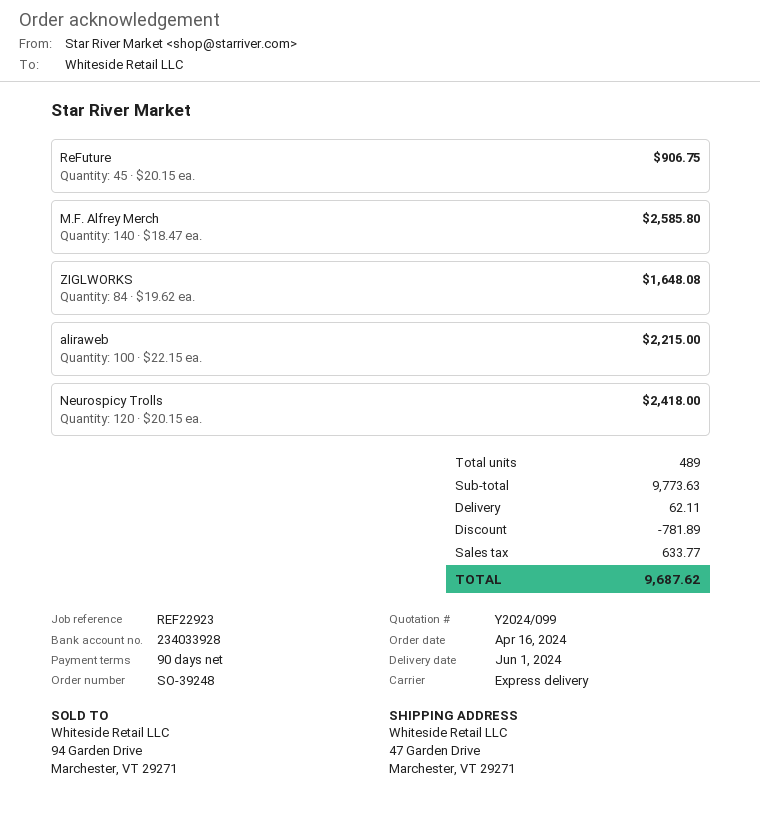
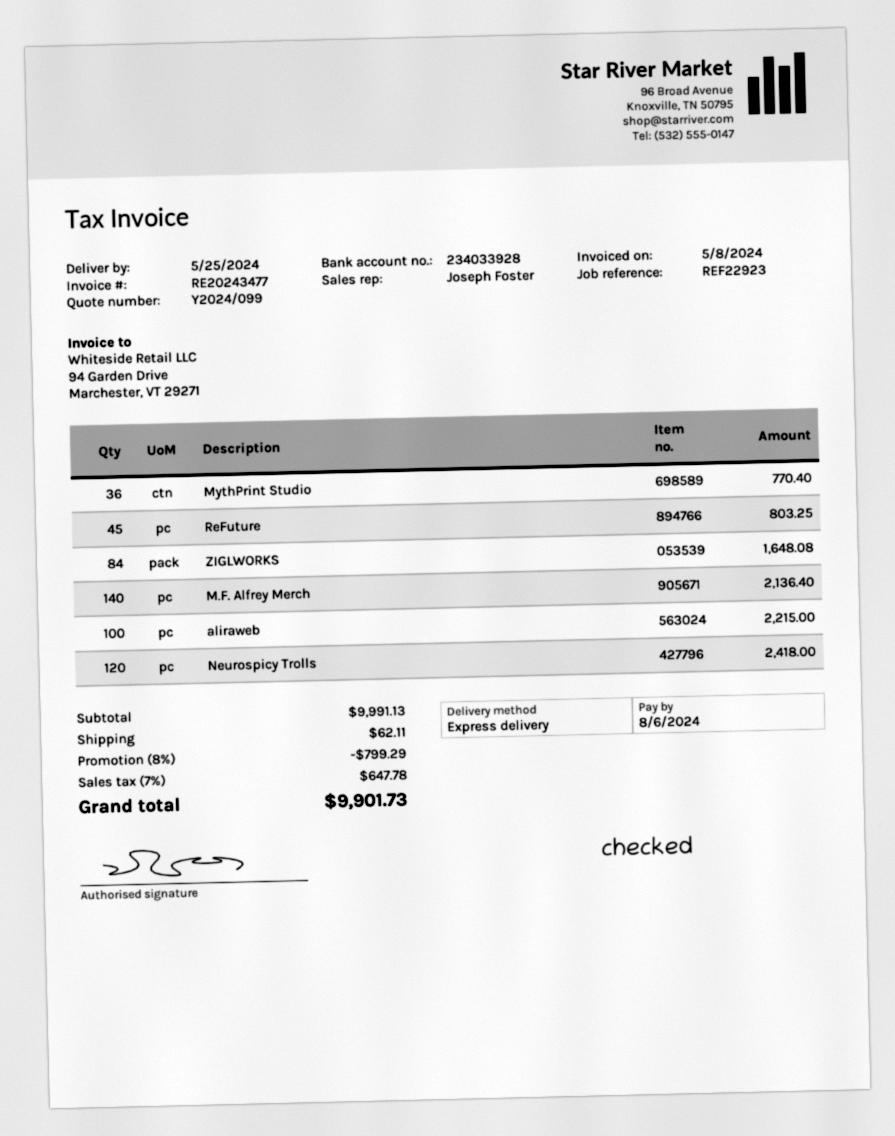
delivery date: 2024-06-01 -> 2024-05-25
ReFuture: 45 for 906.75 -> 45 for 803.25
M.F. Alfrey Merch: 140 for 2585.80 -> 140 for 2136.40
MythPrint Studio: none -> 36 for 770.40
subtotal: 9773.63 -> 9991.13
discount: 781.89 -> 799.29
tax: 633.77 -> 647.78
total: 9687.62 -> 9901.73

